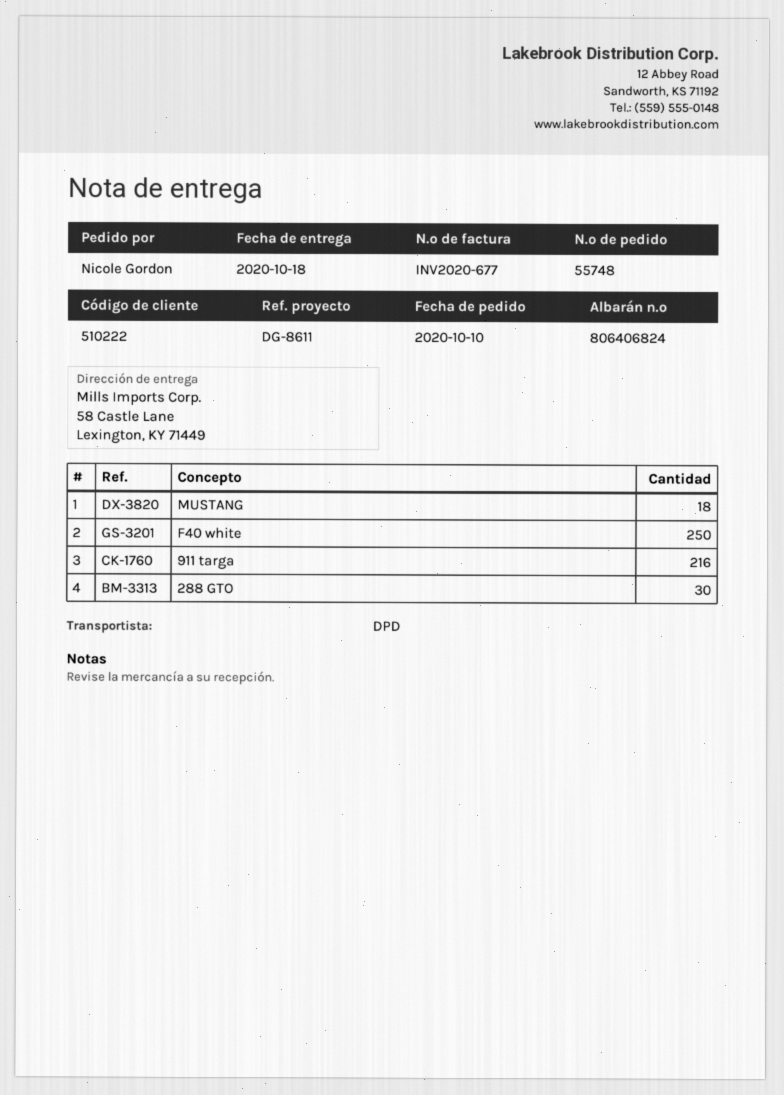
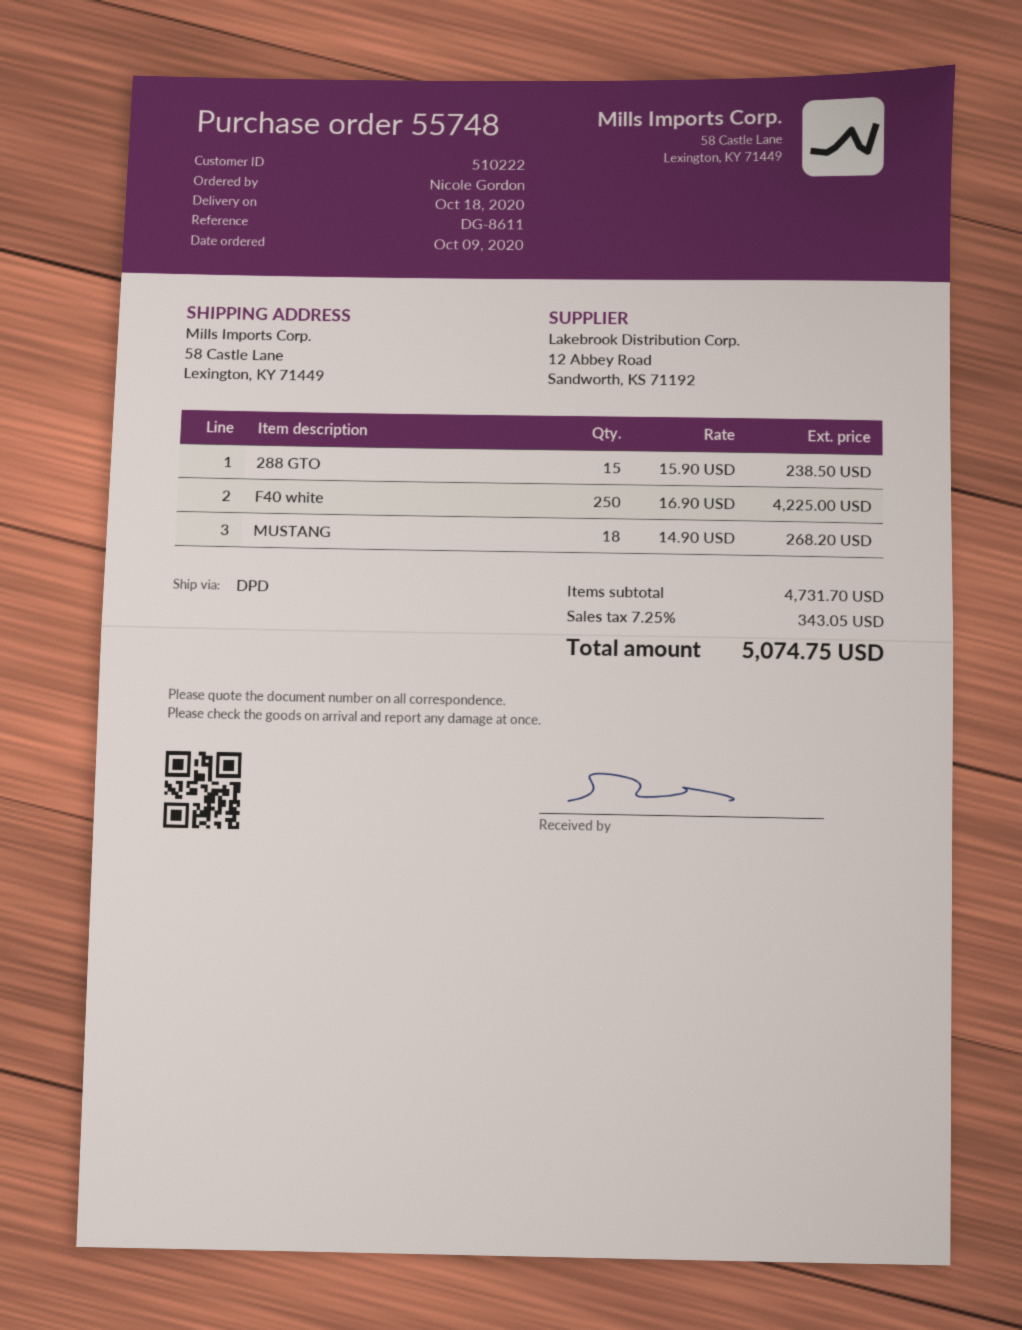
order date: 2020-10-10 -> 2020-10-09
911 targa: 216 -> none
288 GTO: 30 -> 15

